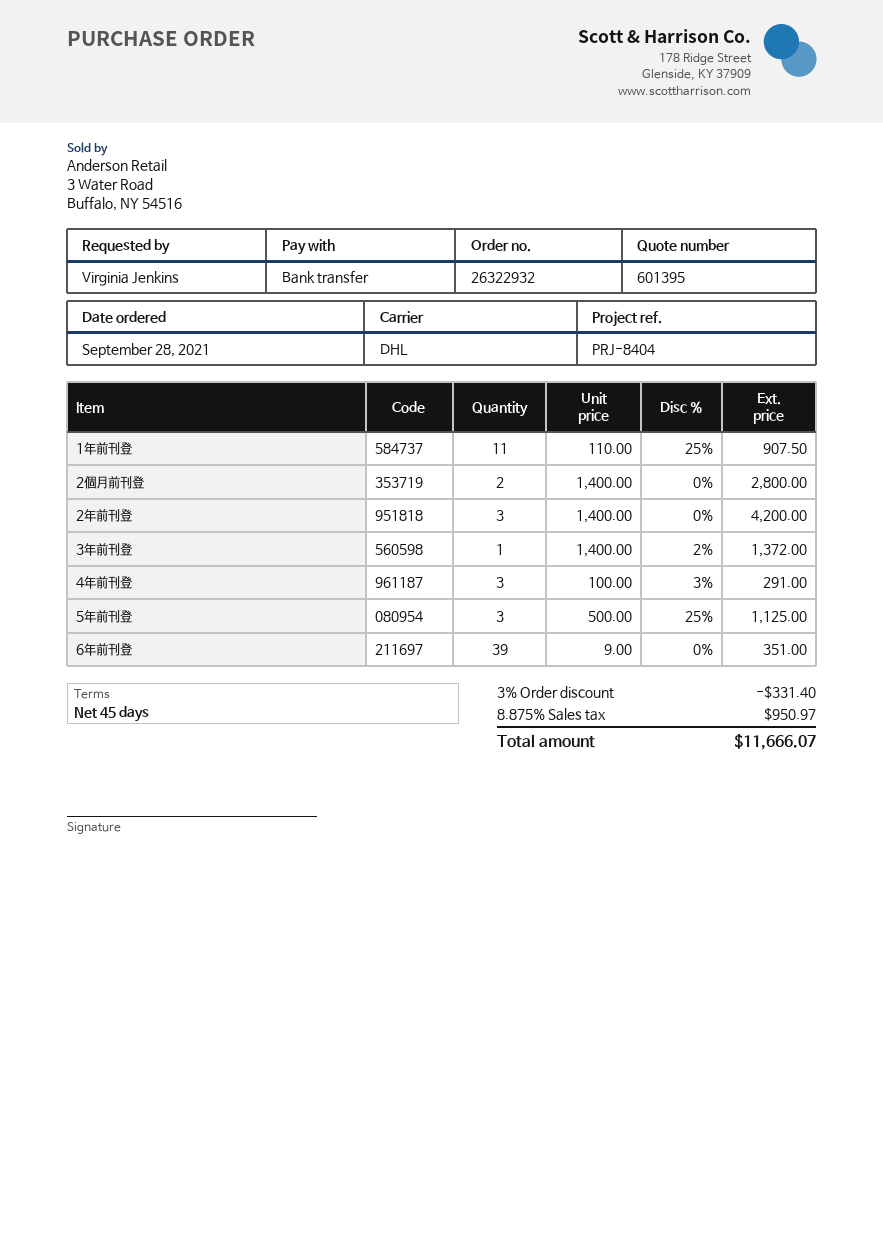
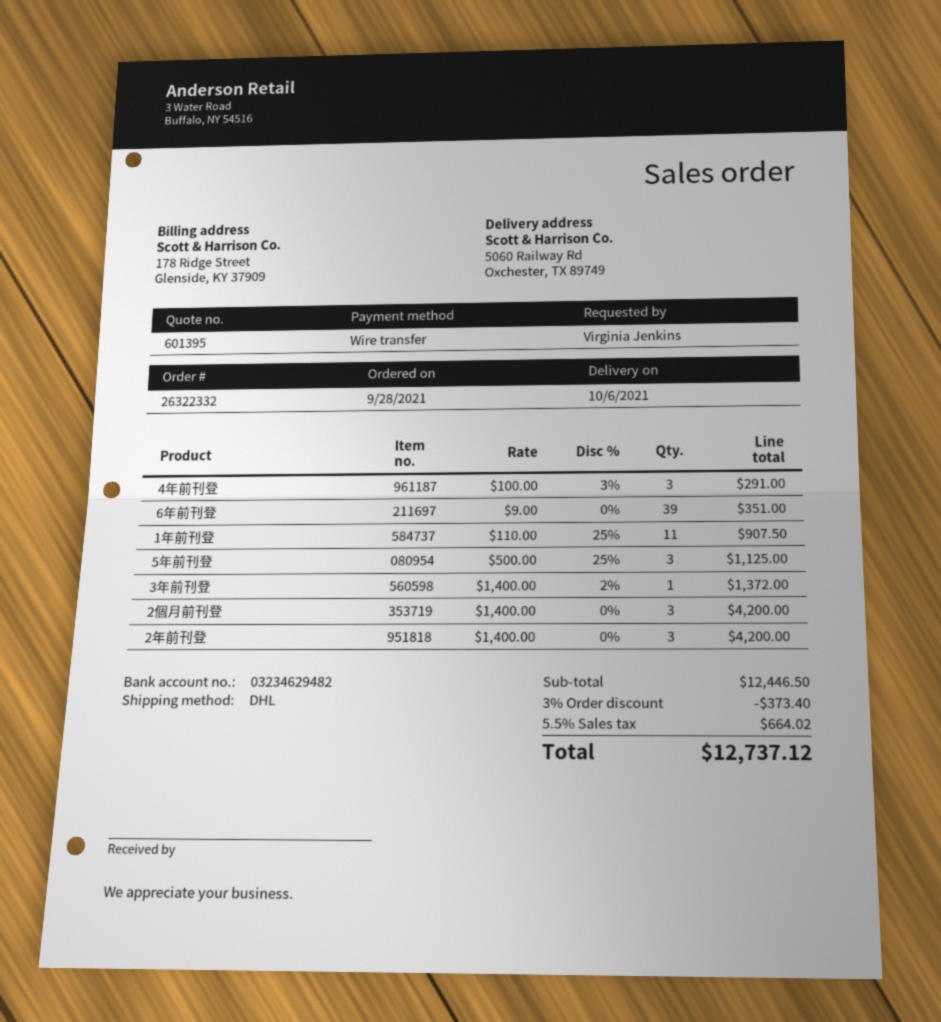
order number: 26322932 -> 26322332
2個月前刊登: 2 x 1400.00 = 2800.00 -> 3 x 1400.00 = 4200.00
discount: 3% = 331.40 -> 3% = 373.40
tax: 8.875% = 950.97 -> 5.5% = 664.02
total: 11666.07 -> 12737.12

